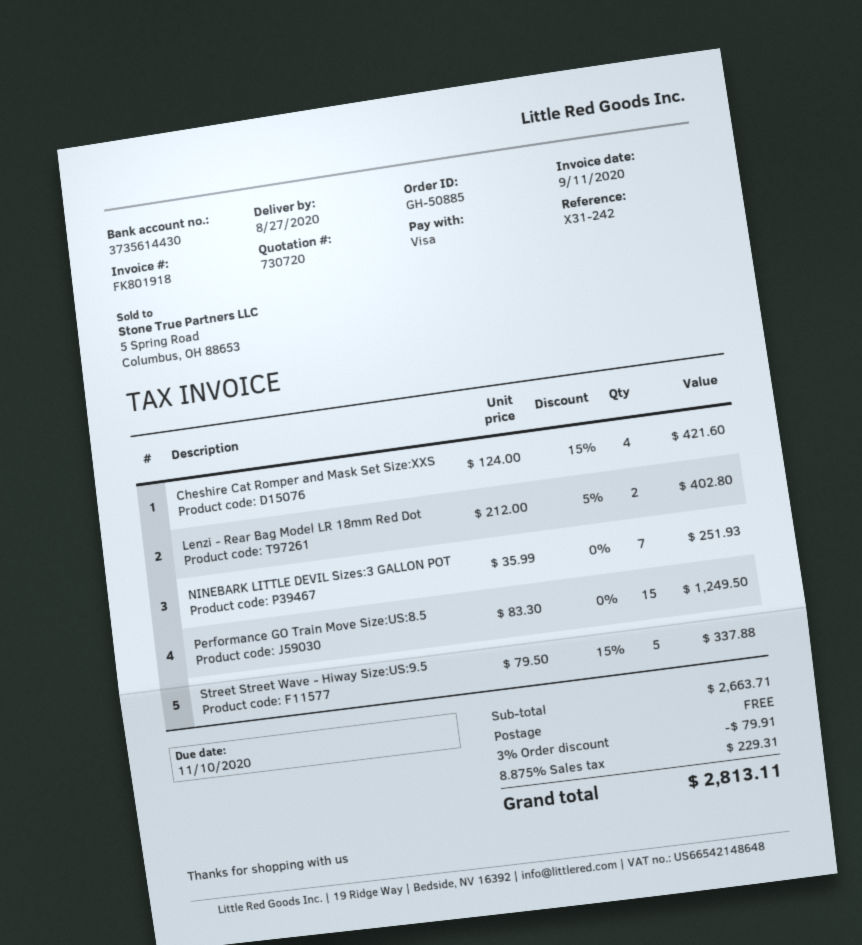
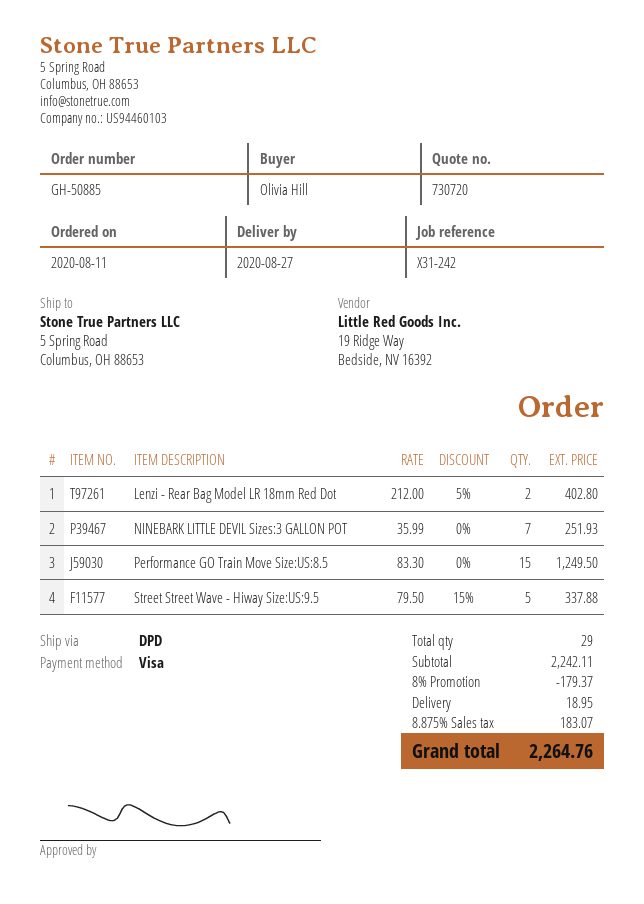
Cheshire Cat Romper and Mask Set Size:XXS: 4 x 124.00 - 15% = 421.60 -> none
subtotal: 2663.71 -> 2242.11
discount: 3% = 79.91 -> 8% = 179.37
shipping: 0.00 -> 18.95
tax: 8.875% = 229.31 -> 8.875% = 183.07
total: 2813.11 -> 2264.76

